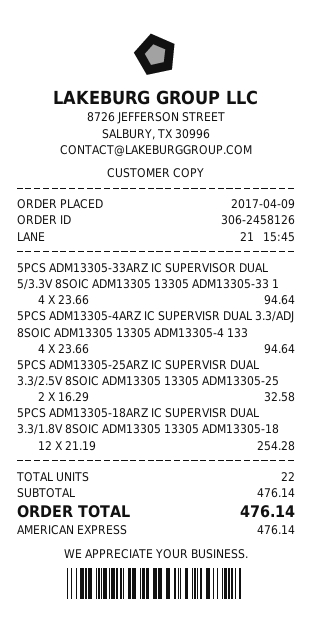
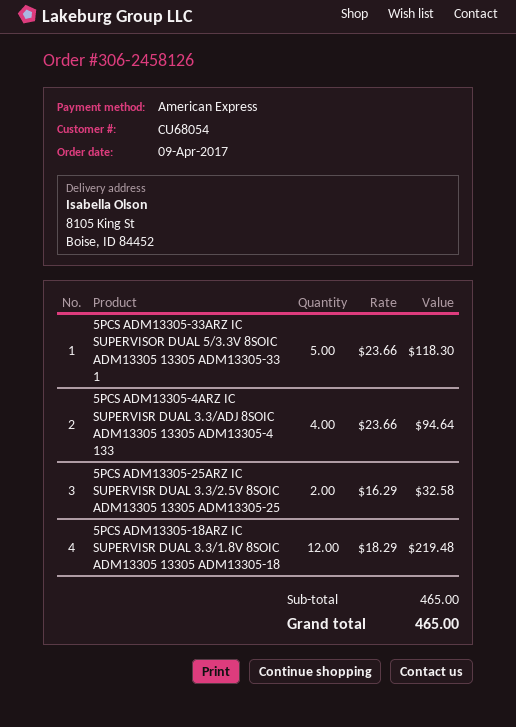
5PCS ADM13305-33ARZ IC SUPERVISOR DUAL 5/3.3V 8SOIC ADM13305 13305 ADM13305-33 1: 4 x 23.66 = 94.64 -> 5 x 23.66 = 118.30
5PCS ADM13305-18ARZ IC SUPERVISR DUAL 3.3/1.8V 8SOIC ADM13305 13305 ADM13305-18: 12 x 21.19 = 254.28 -> 12 x 18.29 = 219.48
subtotal: 476.14 -> 465.00
total: 476.14 -> 465.00

